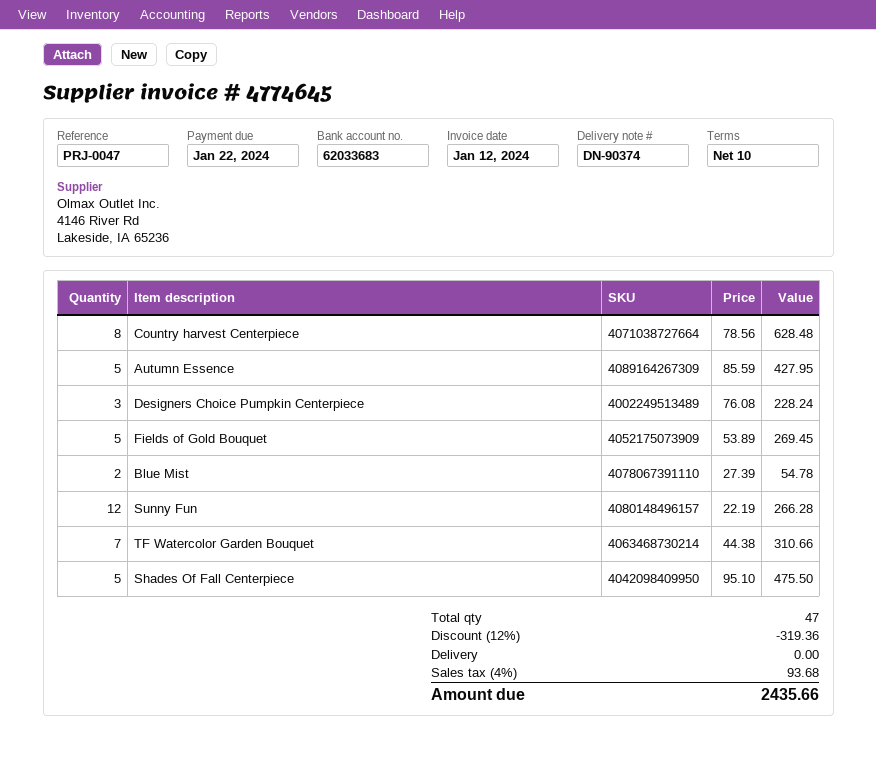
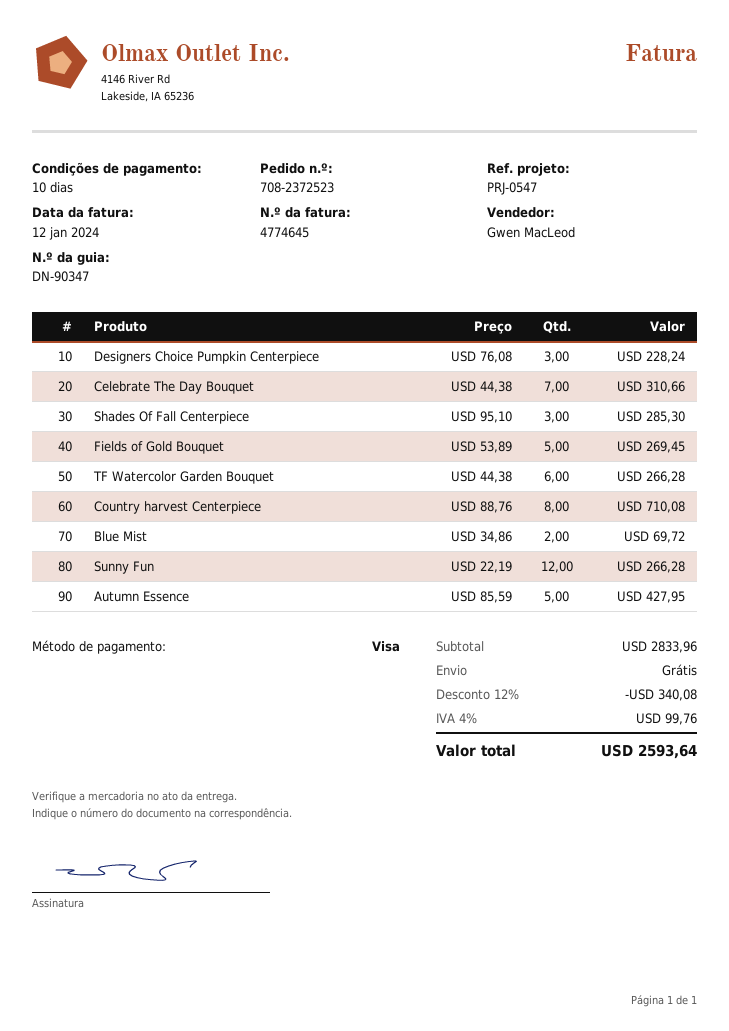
delivery note number: DN-90374 -> DN-90347
reference: PRJ-0047 -> PRJ-0547
Country harvest Centerpiece: 8 x 78.56 = 628.48 -> 8 x 88.76 = 710.08
Blue Mist: 2 x 27.39 = 54.78 -> 2 x 34.86 = 69.72
TF Watercolor Garden Bouquet: 7 x 44.38 = 310.66 -> 6 x 44.38 = 266.28
Shades Of Fall Centerpiece: 5 x 95.10 = 475.50 -> 3 x 95.10 = 285.30
Celebrate The Day Bouquet: none -> 7 x 44.38 = 310.66
discount: 12% = 319.36 -> 12% = 340.08
tax: 4% = 93.68 -> 4% = 99.76
total: 2435.66 -> 2593.64

